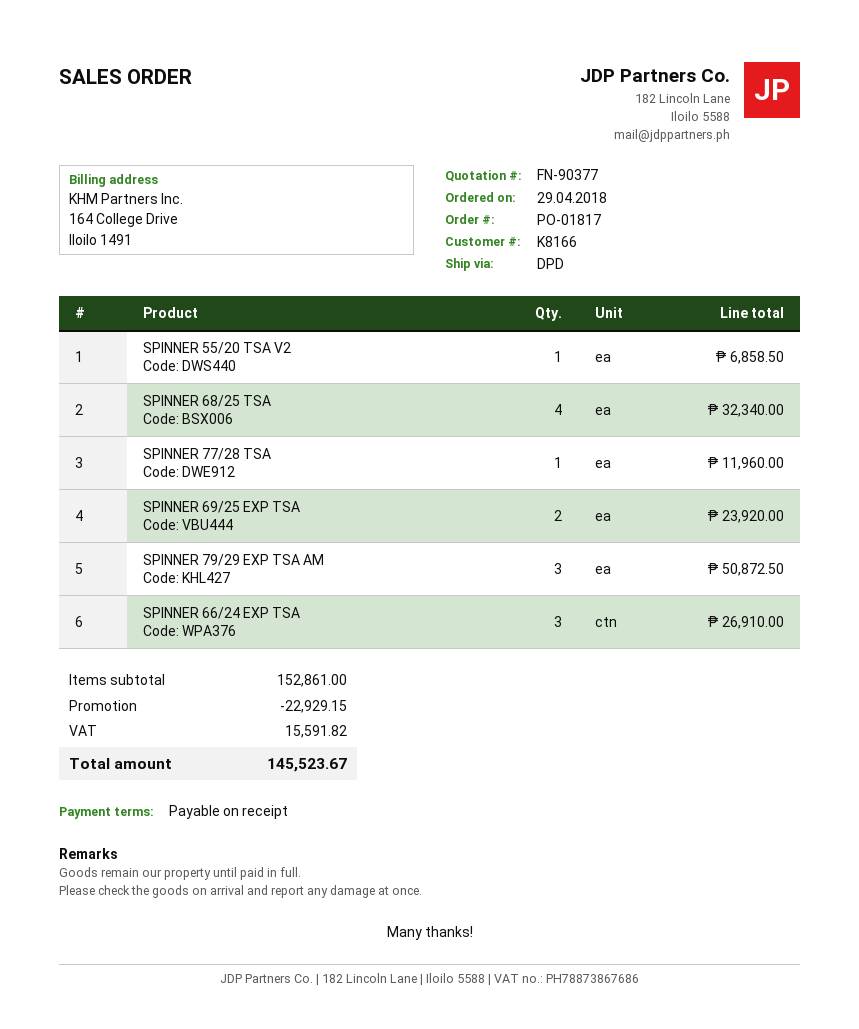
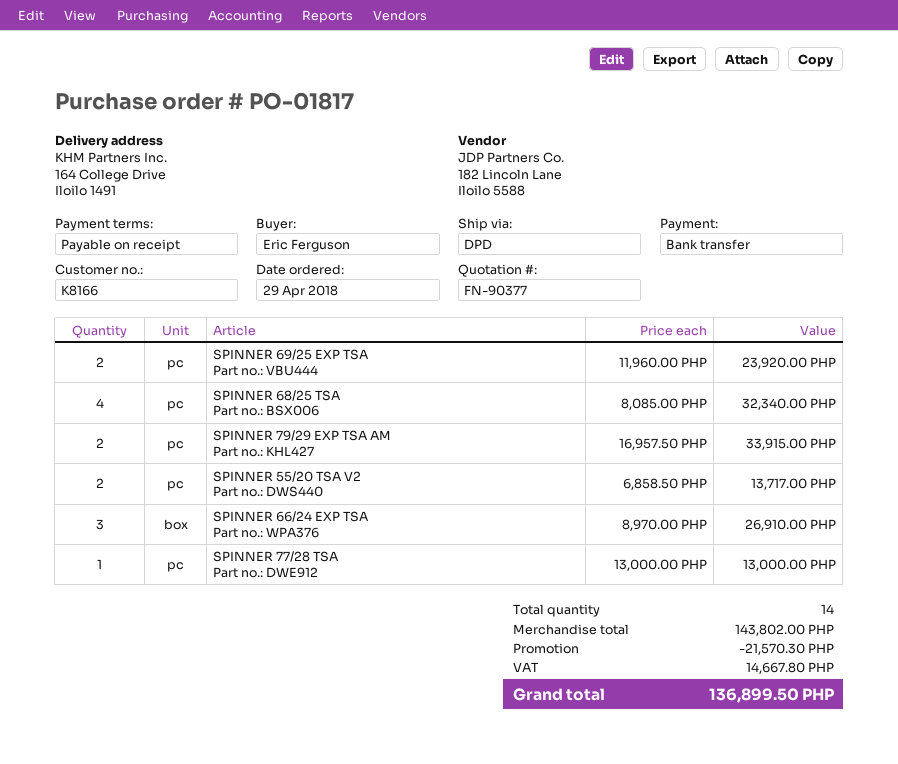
SPINNER 55/20 TSA V2: 1 for 6858.50 -> 2 for 13717.00
SPINNER 77/28 TSA: 1 for 11960.00 -> 1 for 13000.00
SPINNER 79/29 EXP TSA AM: 3 for 50872.50 -> 2 for 33915.00
subtotal: 152861.00 -> 143802.00
discount: 22929.15 -> 21570.30
tax: 15591.82 -> 14667.80
total: 145523.67 -> 136899.50

